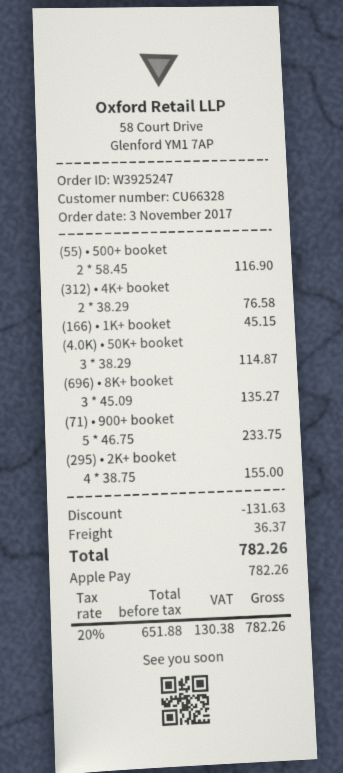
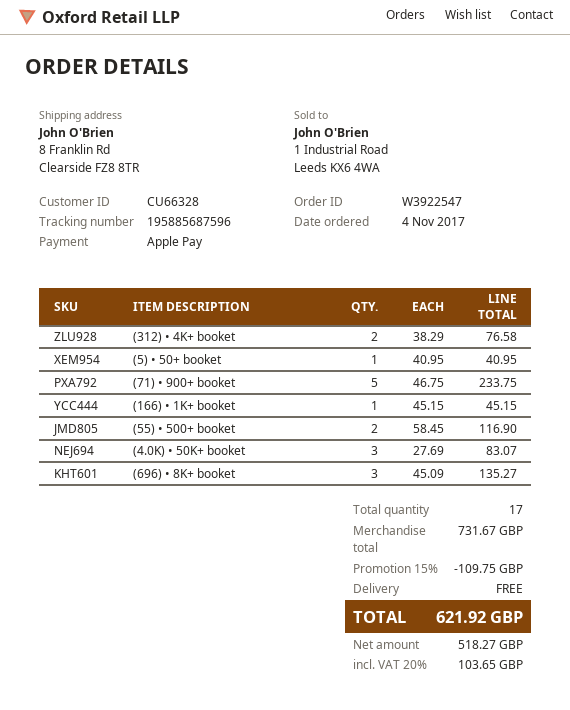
order number: W3925247 -> W3922547
order date: 2017-11-03 -> 2017-11-04
(4.0K) • 50K+ booket: 3 x 38.29 = 114.87 -> 3 x 27.69 = 83.07
(295) • 2K+ booket: 4 x 38.75 = 155.00 -> none
(5) • 50+ booket: none -> 1 x 40.95 = 40.95
discount: 131.63 -> 109.75
shipping: 36.37 -> 0.00
net: 651.88 -> 518.27
tax: 20% = 130.38 -> 20% = 103.65
total: 782.26 -> 621.92

